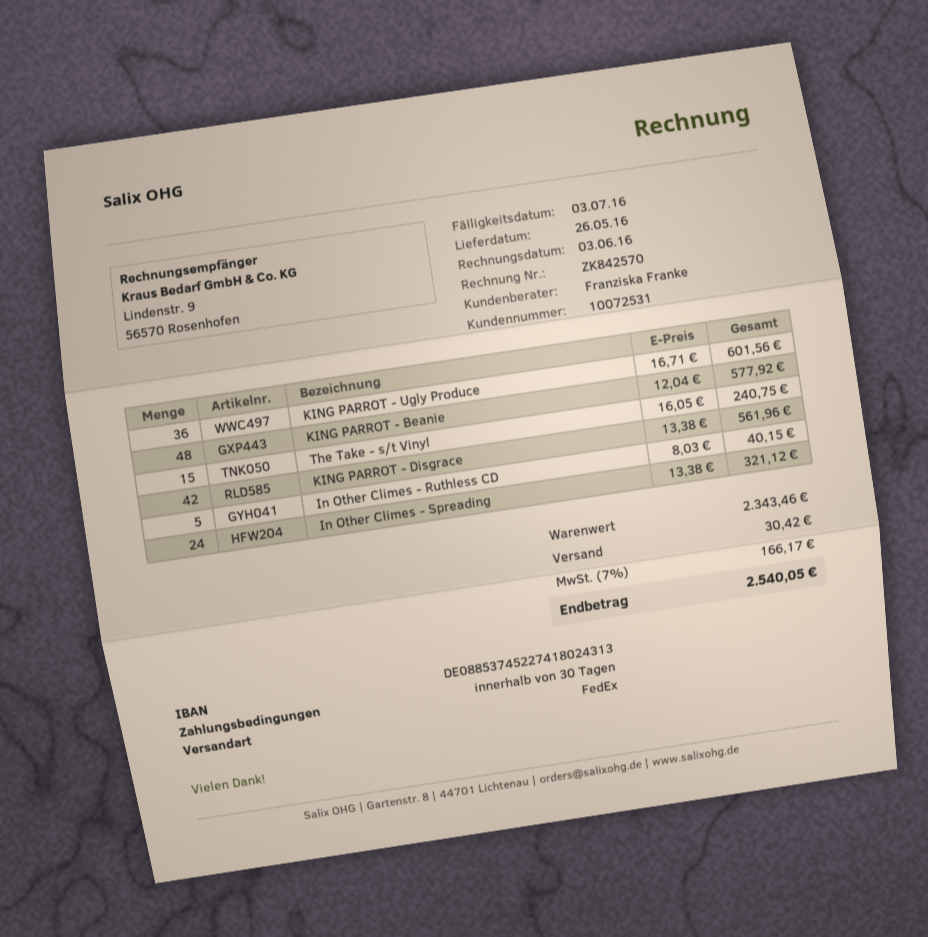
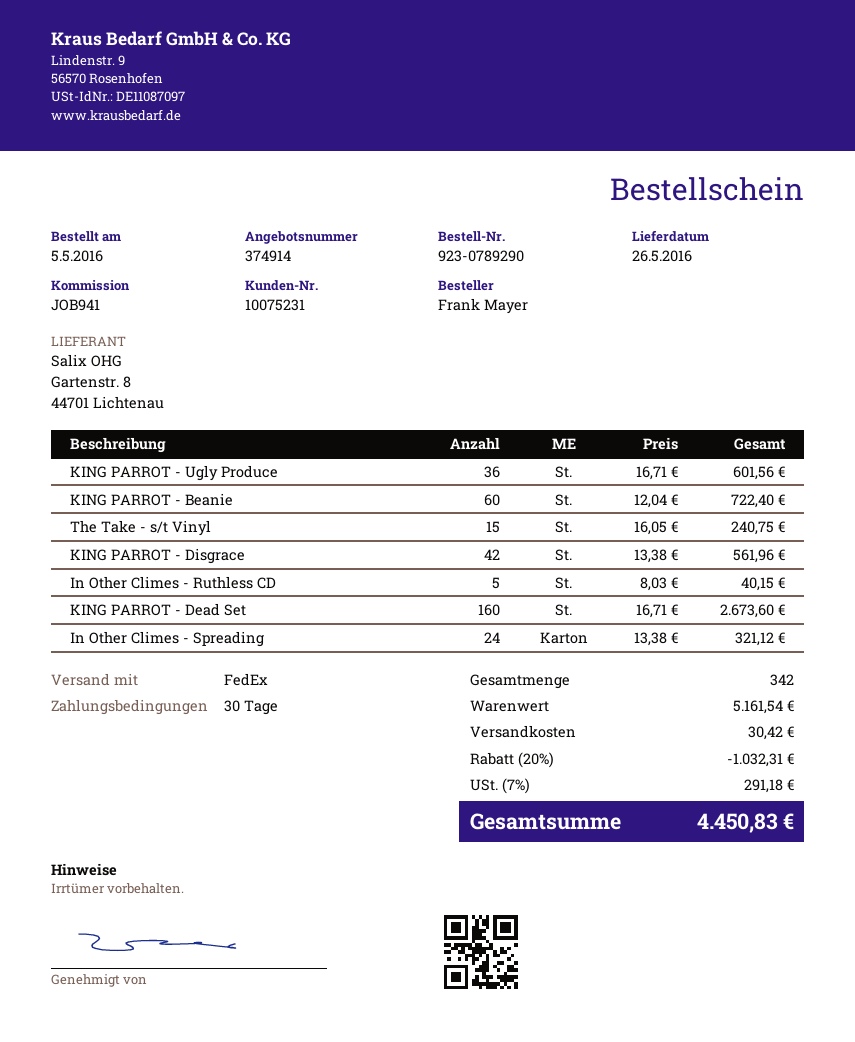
customer number: 10072531 -> 10075231
KING PARROT - Beanie: 48 x 12.04 = 577.92 -> 60 x 12.04 = 722.40
KING PARROT - Dead Set: none -> 160 x 16.71 = 2673.60
subtotal: 2343.46 -> 5161.54
discount: none -> 20% = 1032.31
tax: 7% = 166.17 -> 7% = 291.18
total: 2540.05 -> 4450.83

